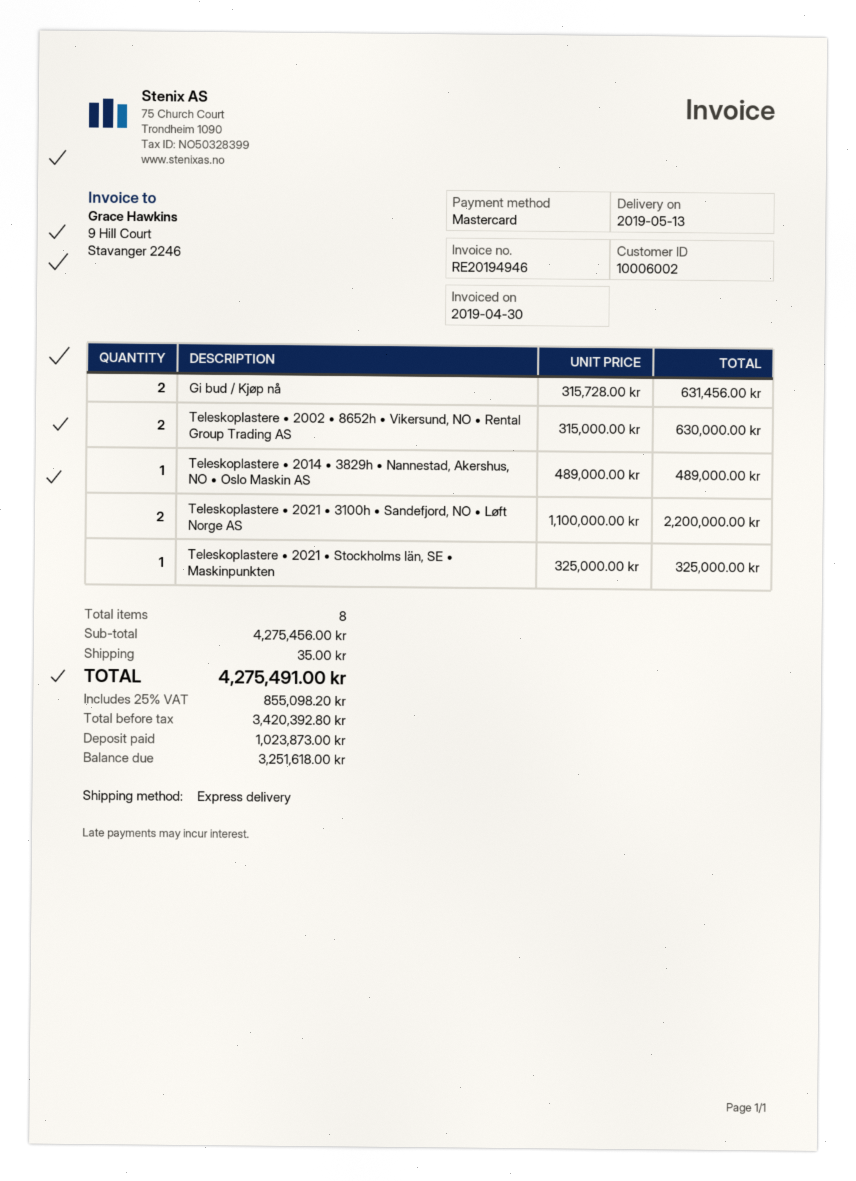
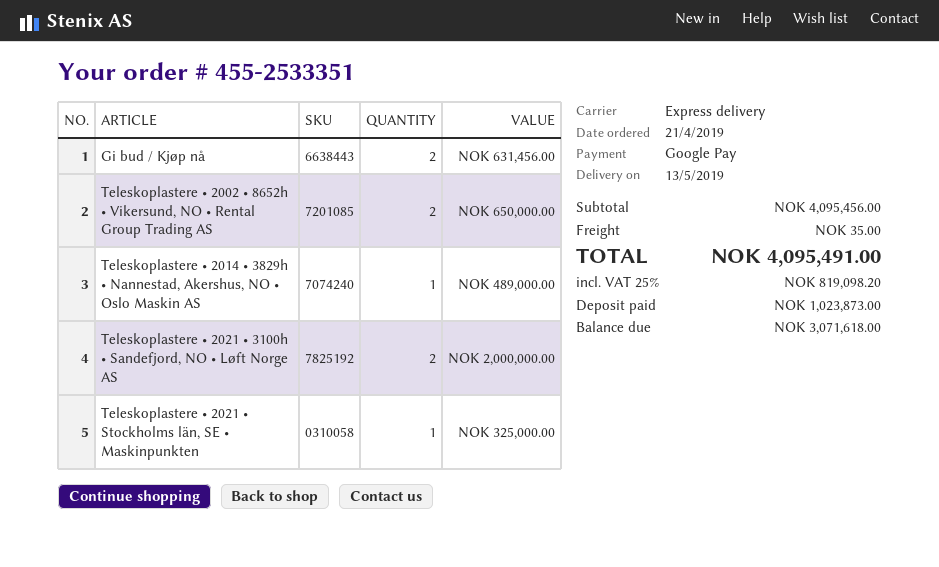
payment method: Mastercard -> Google Pay
Teleskoplastere • 2002 • 8652h • Vikersund, NO • Rental Group Trading AS: 2 for 630000.00 -> 2 for 650000.00
Teleskoplastere • 2021 • 3100h • Sandefjord, NO • Løft Norge AS: 2 for 2200000.00 -> 2 for 2000000.00
subtotal: 4275456.00 -> 4095456.00
tax: 25% = 855098.20 -> 25% = 819098.20
total: 4275491.00 -> 4095491.00
balance: 3251618.00 -> 3071618.00

